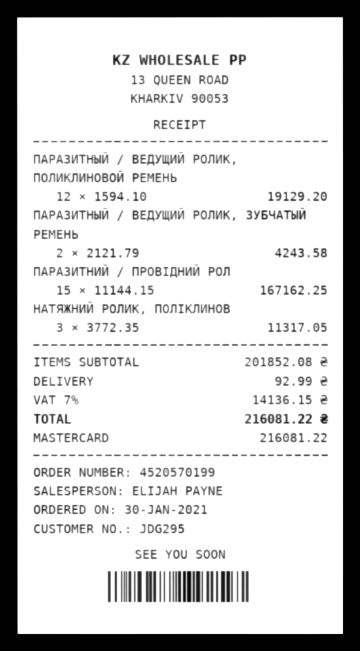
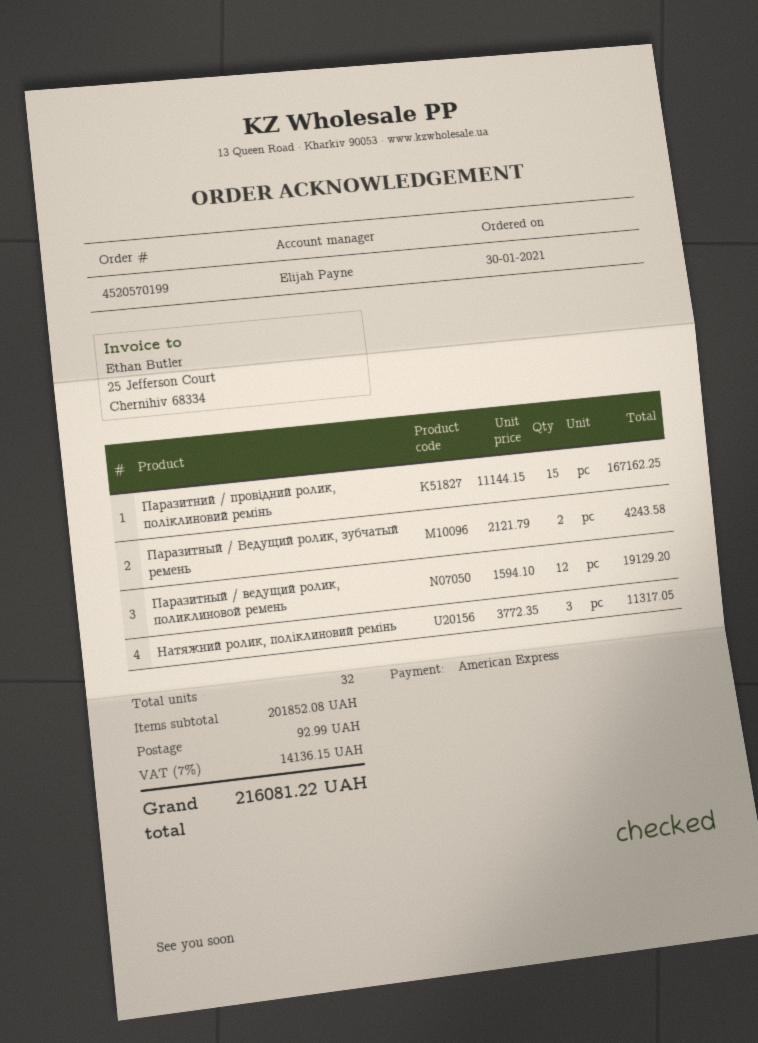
payment method: Mastercard -> American Express

